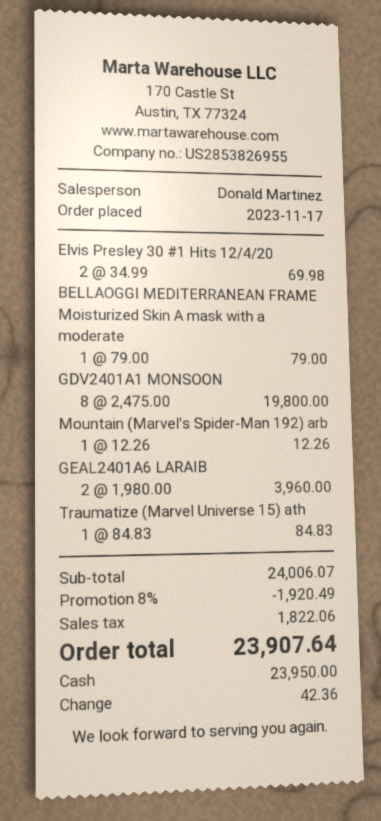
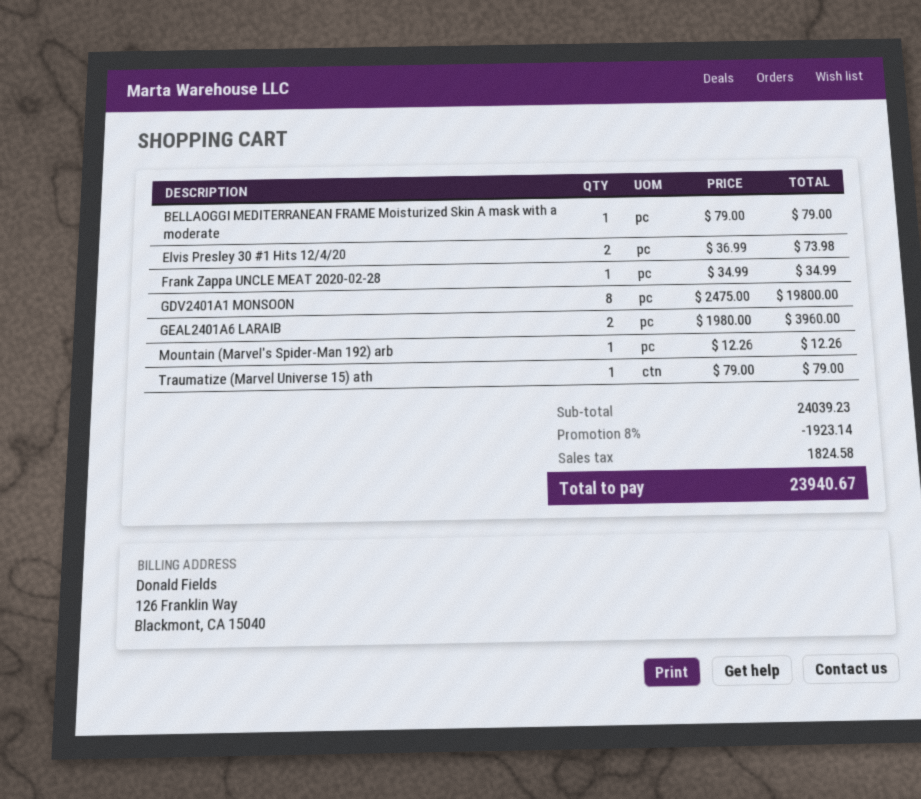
Elvis Presley 30 #1 Hits 12/4/20: 2 x 34.99 = 69.98 -> 2 x 36.99 = 73.98
Traumatize (Marvel Universe 15) ath: 1 x 84.83 = 84.83 -> 1 x 79.00 = 79.00
Frank Zappa UNCLE MEAT 2020-02-28: none -> 1 x 34.99 = 34.99
subtotal: 24006.07 -> 24039.23
discount: 8% = 1920.49 -> 8% = 1923.14
tax: 1822.06 -> 1824.58
total: 23907.64 -> 23940.67

